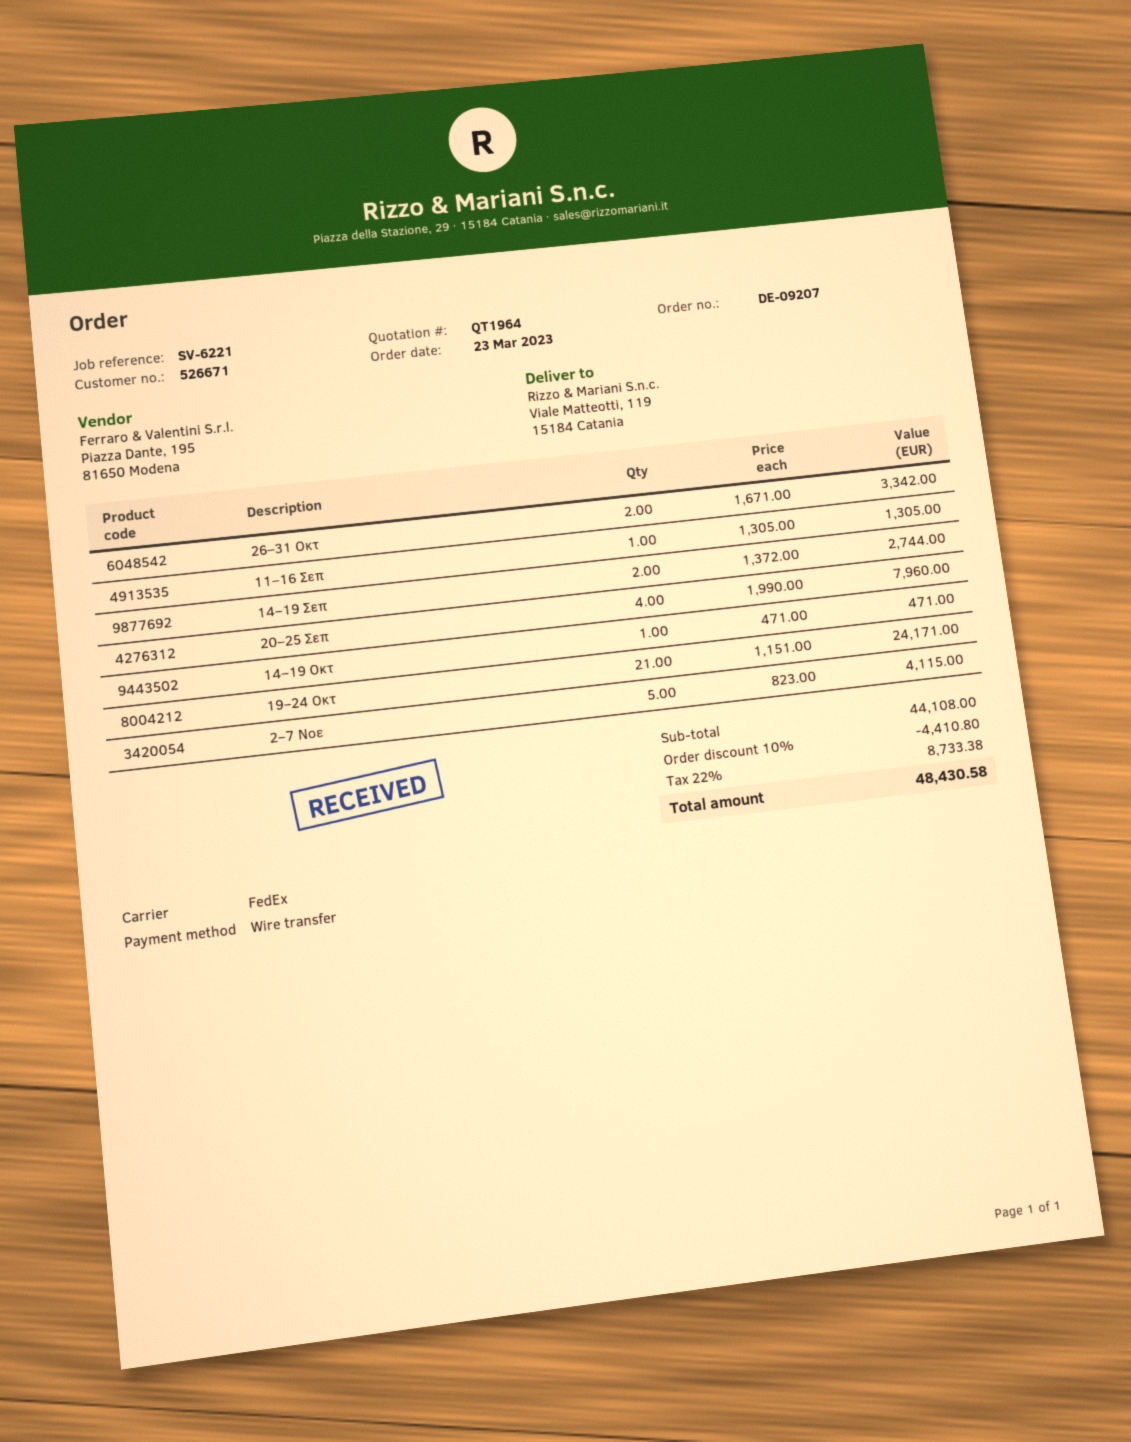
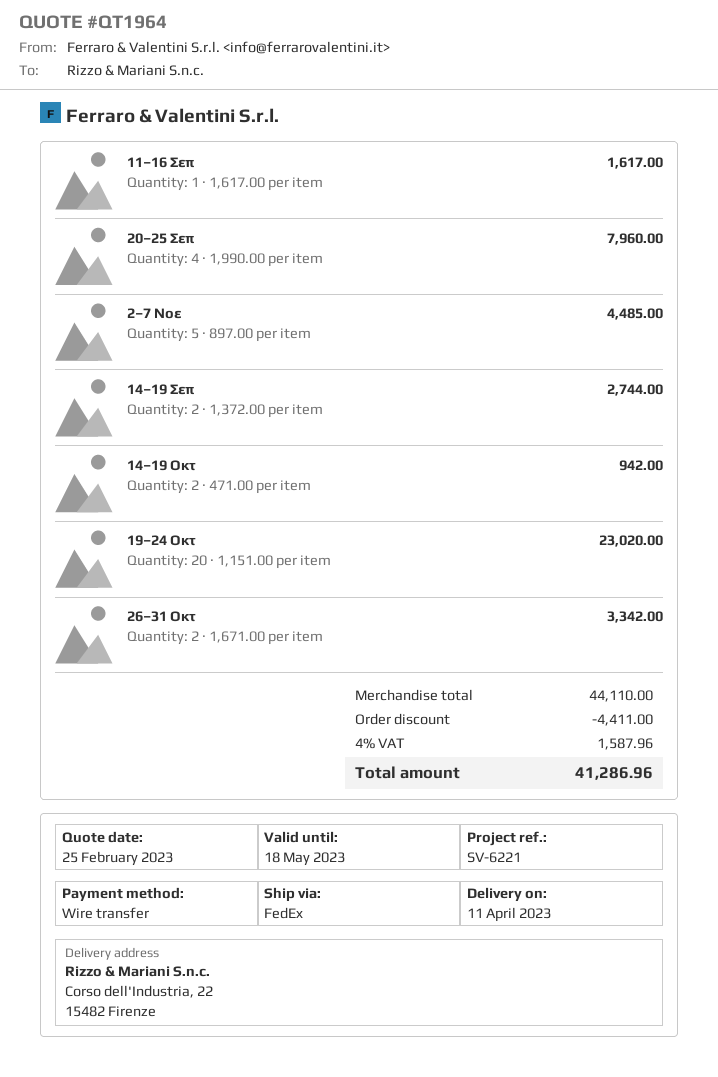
ship to: Viale Matteotti, 119, 15184 Catania -> Corso dell'Industria, 22, 15482 Firenze
11–16 Σεπ: 1 x 1305.00 = 1305.00 -> 1 x 1617.00 = 1617.00
14–19 Οκτ: 1 x 471.00 = 471.00 -> 2 x 471.00 = 942.00
19–24 Οκτ: 21 x 1151.00 = 24171.00 -> 20 x 1151.00 = 23020.00
2–7 Νοε: 5 x 823.00 = 4115.00 -> 5 x 897.00 = 4485.00
subtotal: 44108.00 -> 44110.00
discount: 4410.80 -> 4411.00
tax: 22% = 8733.38 -> 4% = 1587.96
total: 48430.58 -> 41286.96

